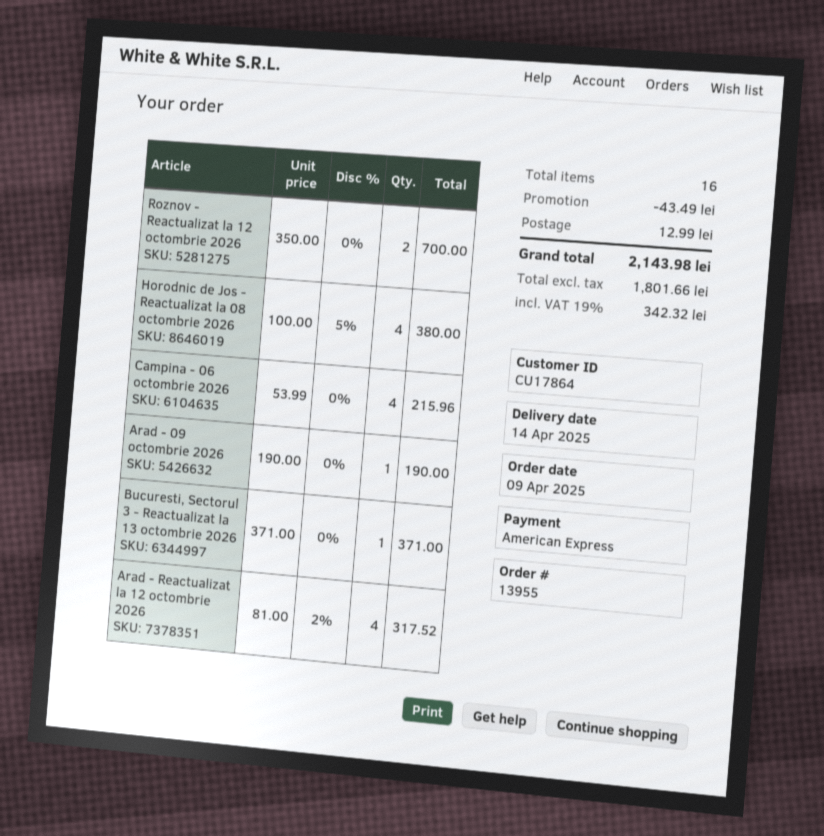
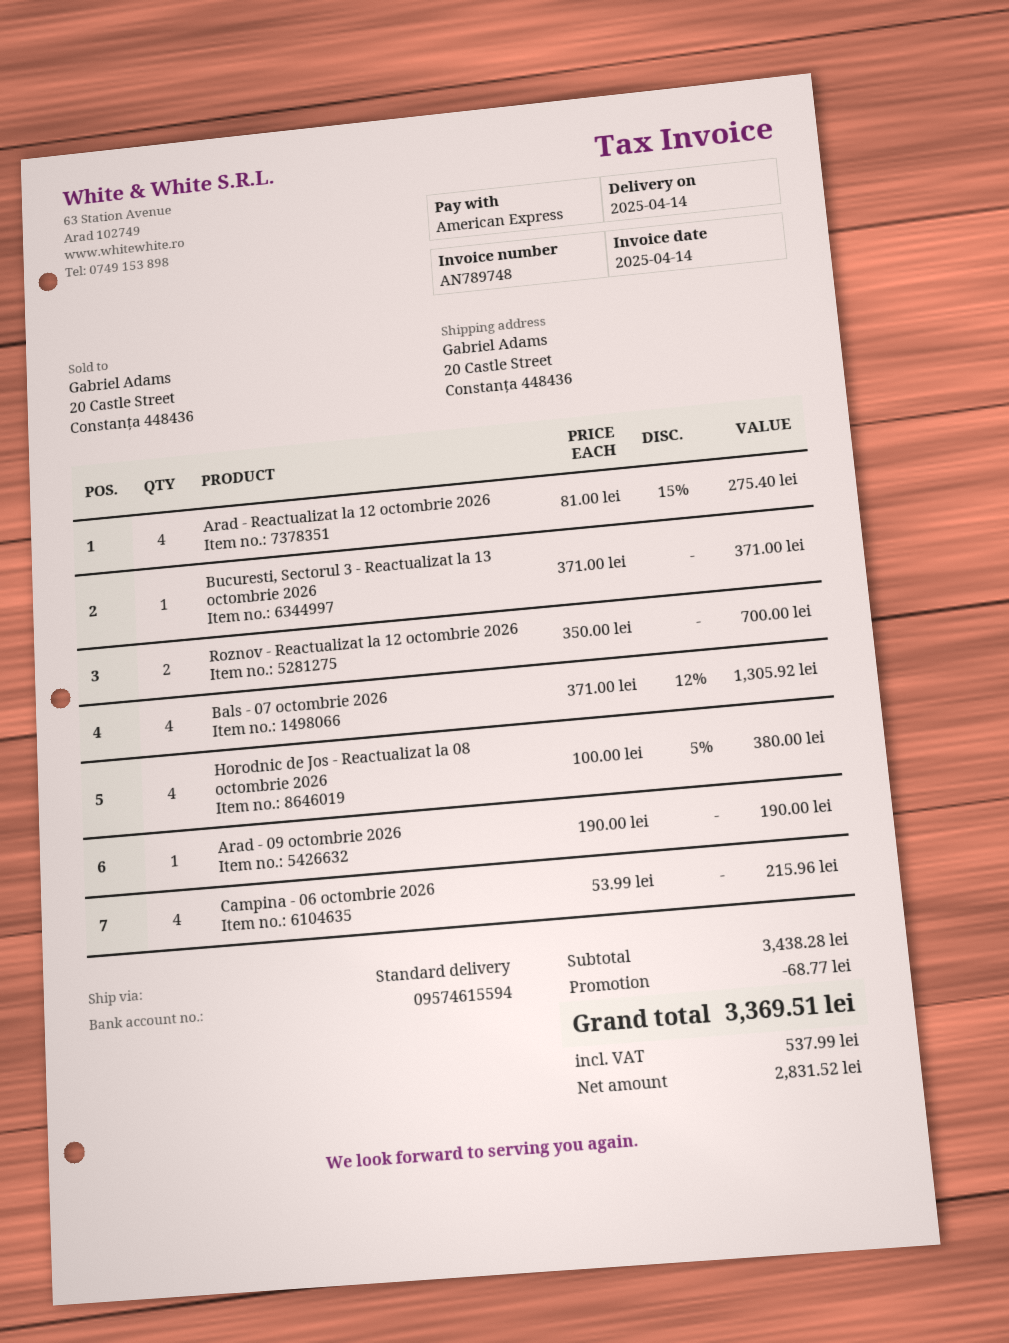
Arad - Reactualizat la 12 octombrie 2026: 4 x 81.00 - 2% = 317.52 -> 4 x 81.00 - 15% = 275.40
Bals - 07 octombrie 2026: none -> 4 x 371.00 - 12% = 1305.92
discount: 43.49 -> 68.77
shipping: 12.99 -> none
net: 1801.66 -> 2831.52
tax: 342.32 -> 537.99
total: 2143.98 -> 3369.51

